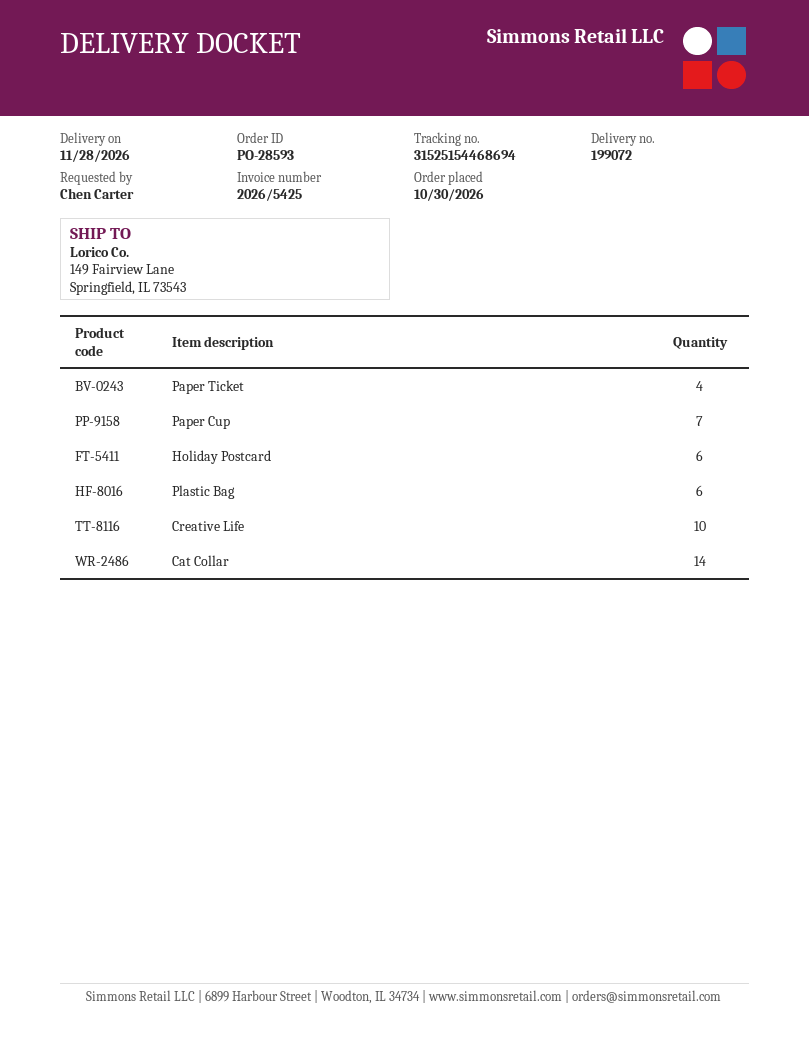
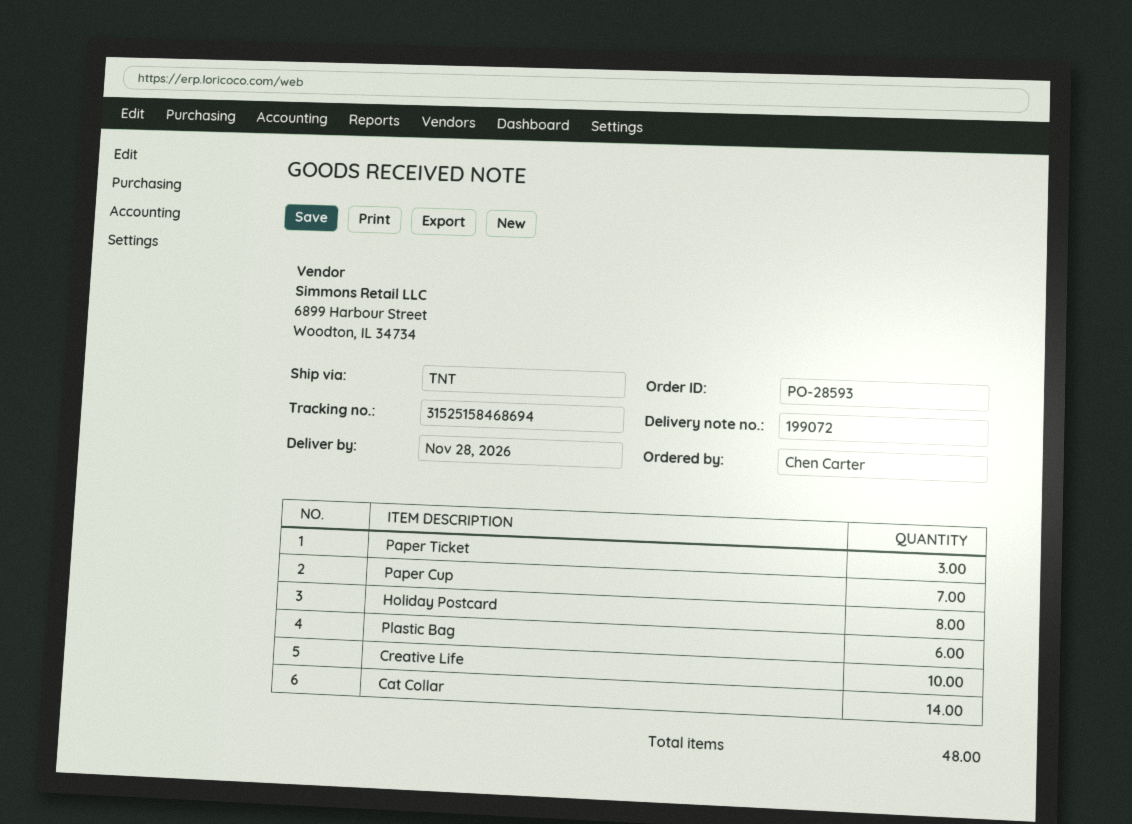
tracking number: 31525154468694 -> 31525158468694
Paper Ticket: 4 -> 3
Holiday Postcard: 6 -> 8

